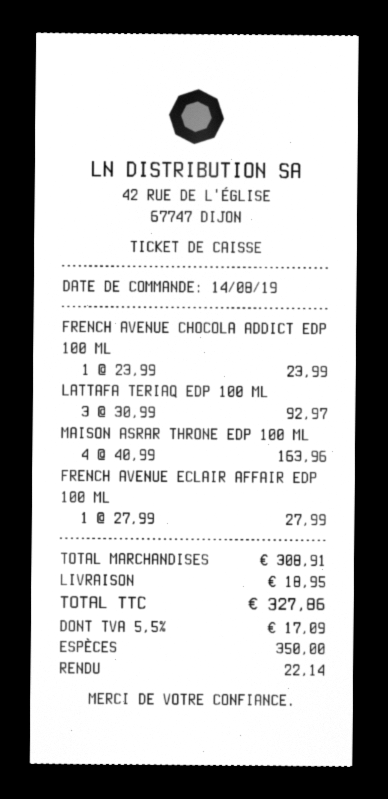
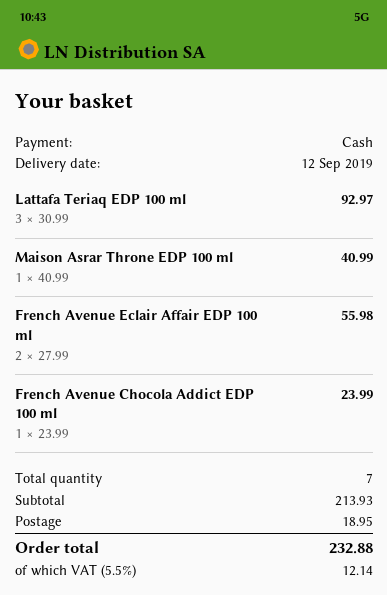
MAISON ASRAR THRONE EDP 100 ML: 4 x 40.99 = 163.96 -> 1 x 40.99 = 40.99
FRENCH AVENUE ECLAIR AFFAIR EDP 100 ML: 1 x 27.99 = 27.99 -> 2 x 27.99 = 55.98
subtotal: 308.91 -> 213.93
tax: 5.5% = 17.09 -> 5.5% = 12.14
total: 327.86 -> 232.88

